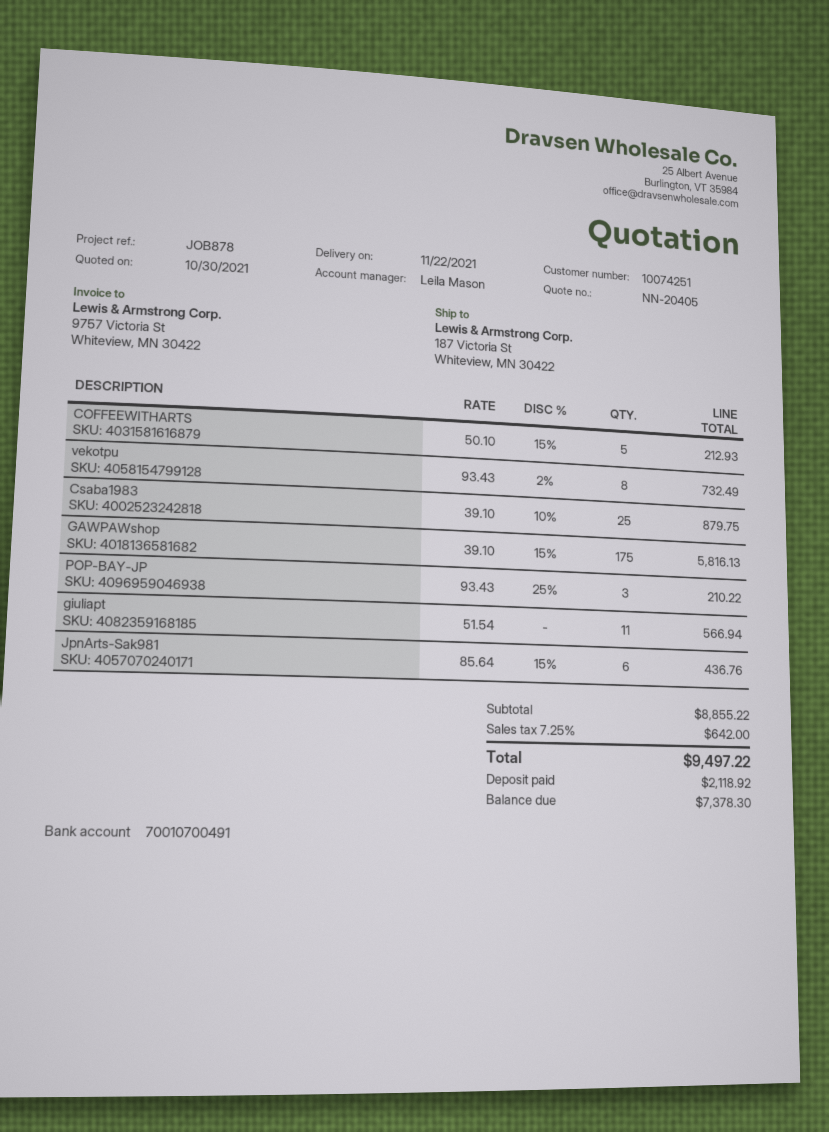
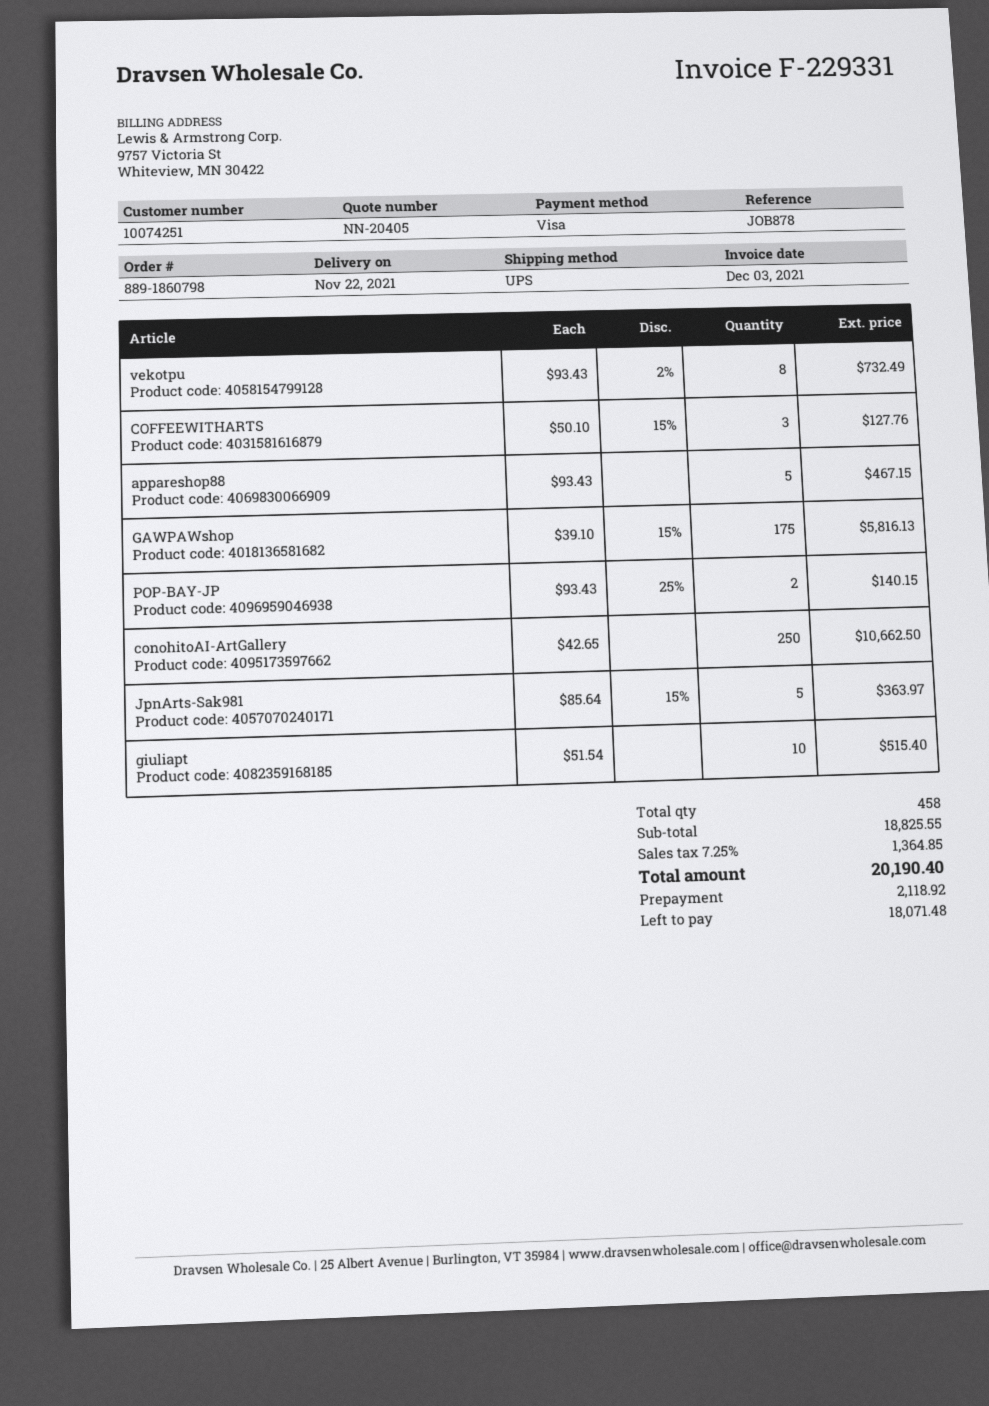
COFFEEWITHARTS: 5 x 50.10 - 15% = 212.93 -> 3 x 50.10 - 15% = 127.76
Csaba1983: 25 x 39.10 - 10% = 879.75 -> none
POP-BAY-JP: 3 x 93.43 - 25% = 210.22 -> 2 x 93.43 - 25% = 140.15
giuliapt: 11 x 51.54 = 566.94 -> 10 x 51.54 = 515.40
JpnArts-Sak981: 6 x 85.64 - 15% = 436.76 -> 5 x 85.64 - 15% = 363.97
appareshop88: none -> 5 x 93.43 = 467.15
conohitoAI-ArtGallery: none -> 250 x 42.65 = 10662.50
subtotal: 8855.22 -> 18825.55
tax: 7.25% = 642.00 -> 7.25% = 1364.85
total: 9497.22 -> 20190.40
balance: 7378.30 -> 18071.48

